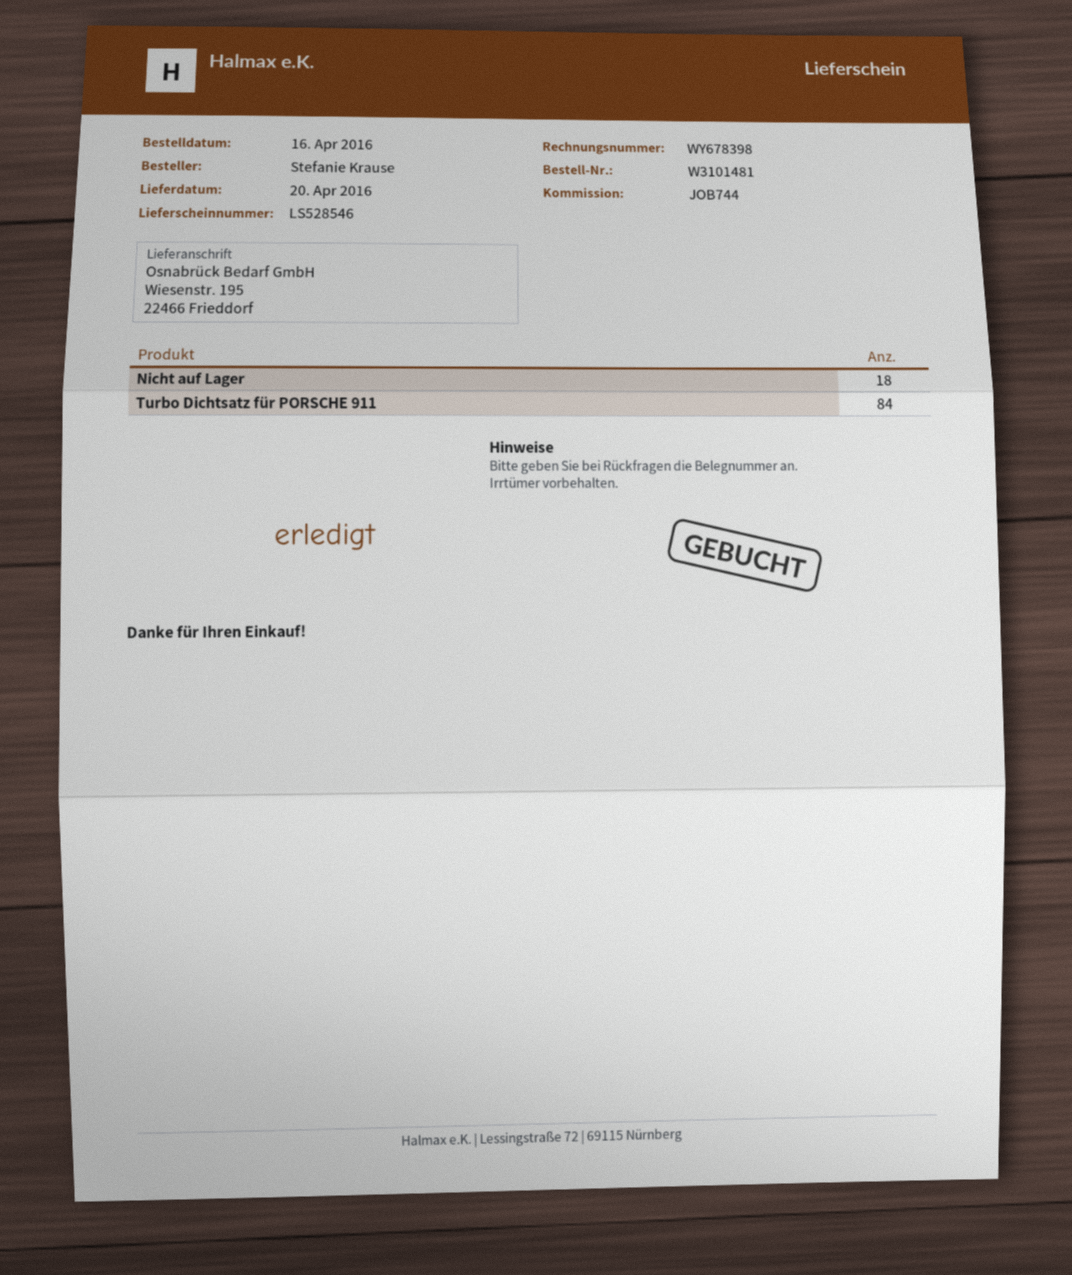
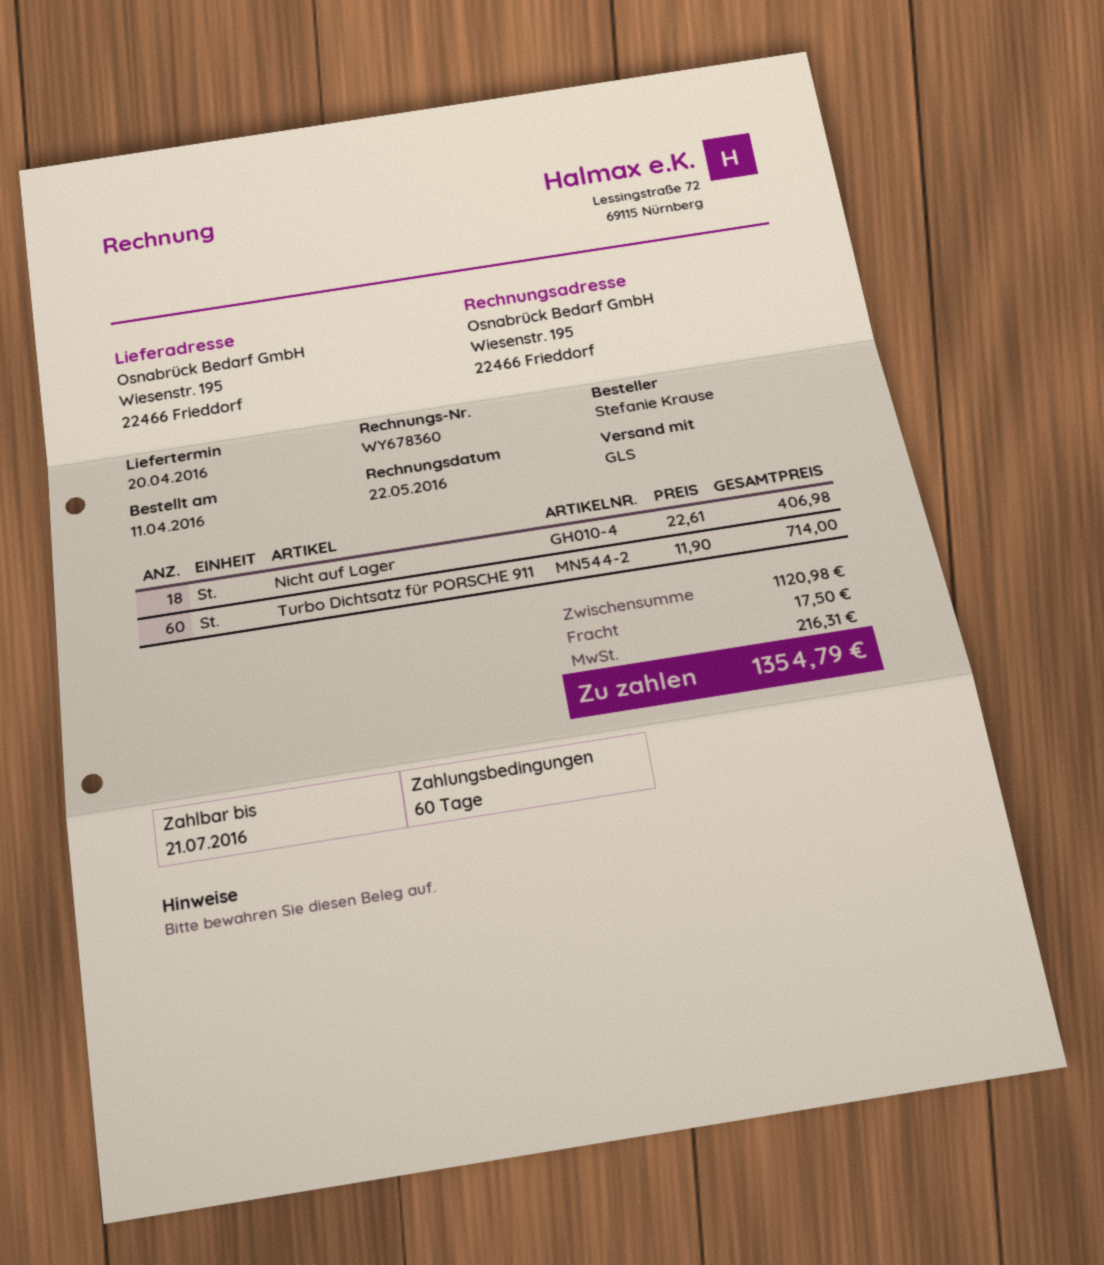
order date: 2016-04-16 -> 2016-04-11
invoice number: WY678398 -> WY678360
Turbo Dichtsatz für PORSCHE 911: 84 -> 60

